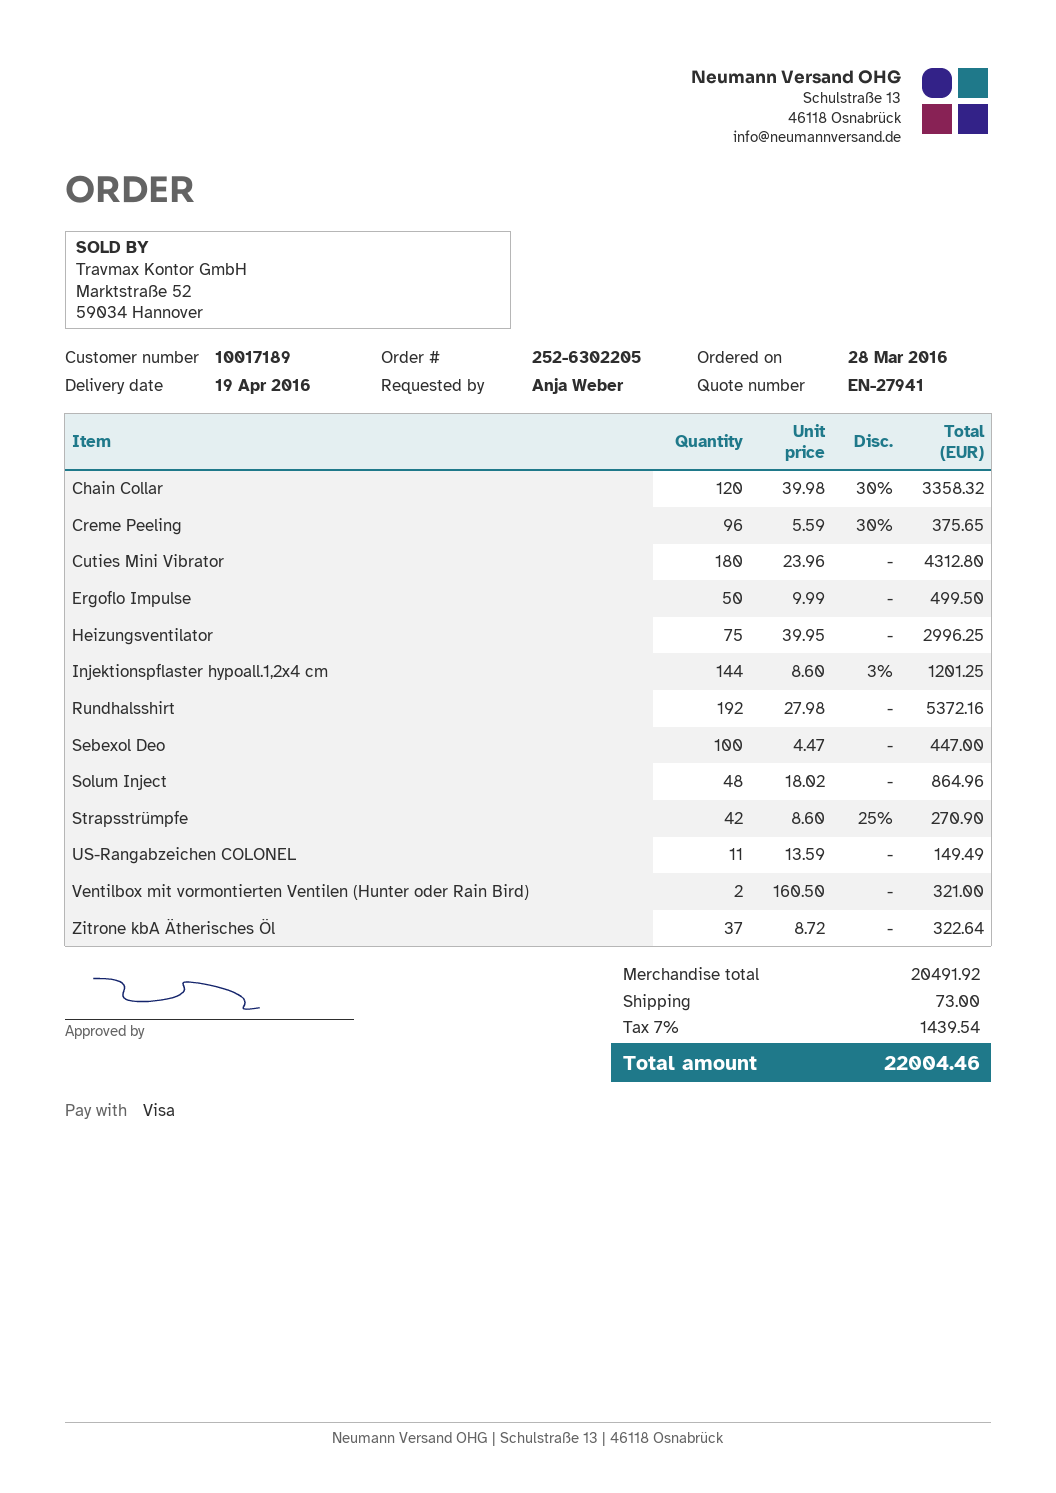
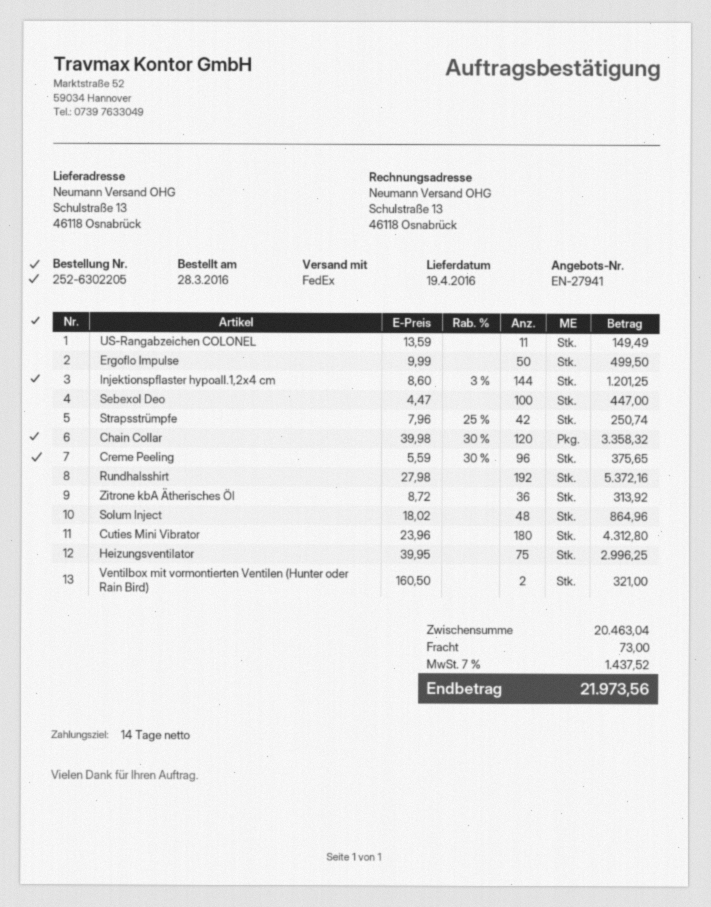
Strapsstrümpfe: 42 x 8.60 - 25% = 270.90 -> 42 x 7.96 - 25% = 250.74
Zitrone kbA Ätherisches Öl: 37 x 8.72 = 322.64 -> 36 x 8.72 = 313.92
subtotal: 20491.92 -> 20463.04
tax: 7% = 1439.54 -> 7% = 1437.52
total: 22004.46 -> 21973.56

